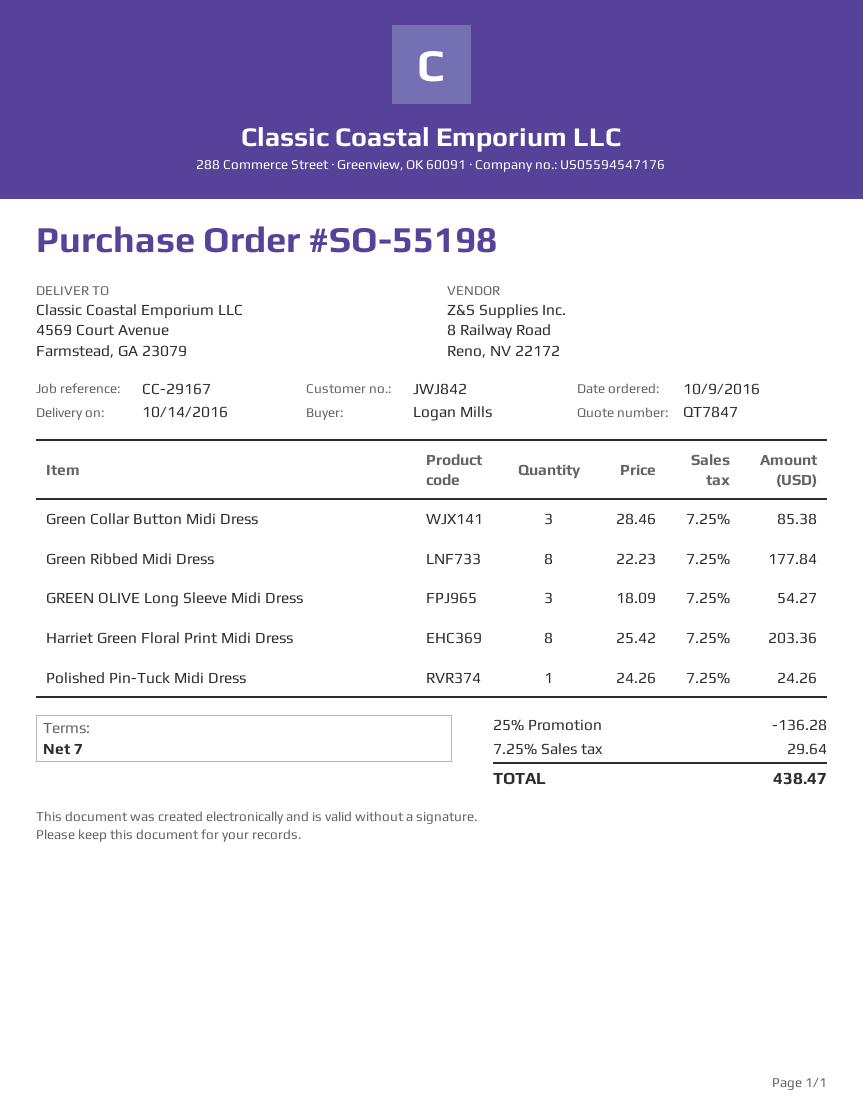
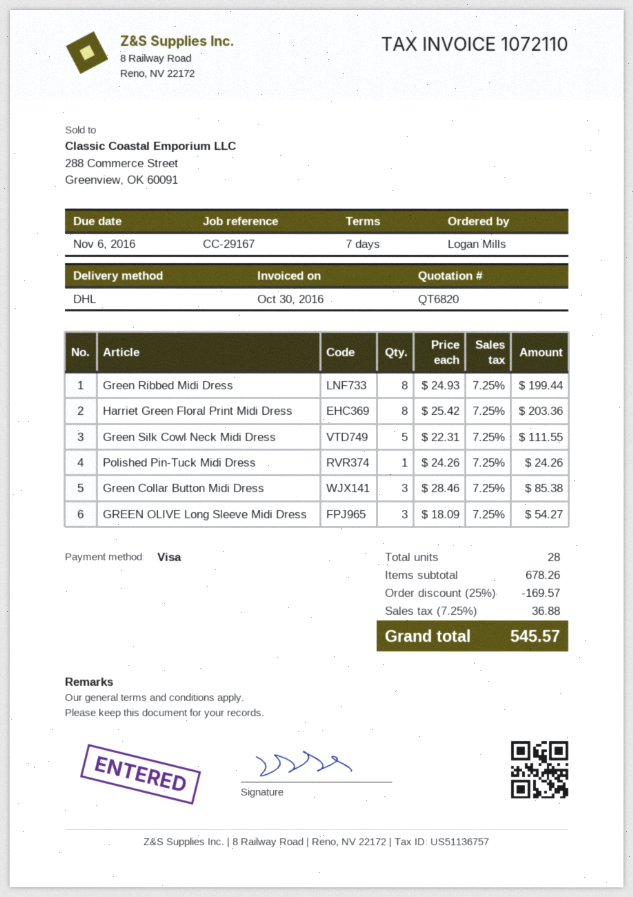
quote number: QT7847 -> QT6820
Green Ribbed Midi Dress: 8 x 22.23 = 177.84 -> 8 x 24.93 = 199.44
Green Silk Cowl Neck Midi Dress: none -> 5 x 22.31 = 111.55
discount: 25% = 136.28 -> 25% = 169.57
tax: 7.25% = 29.64 -> 7.25% = 36.88
total: 438.47 -> 545.57

